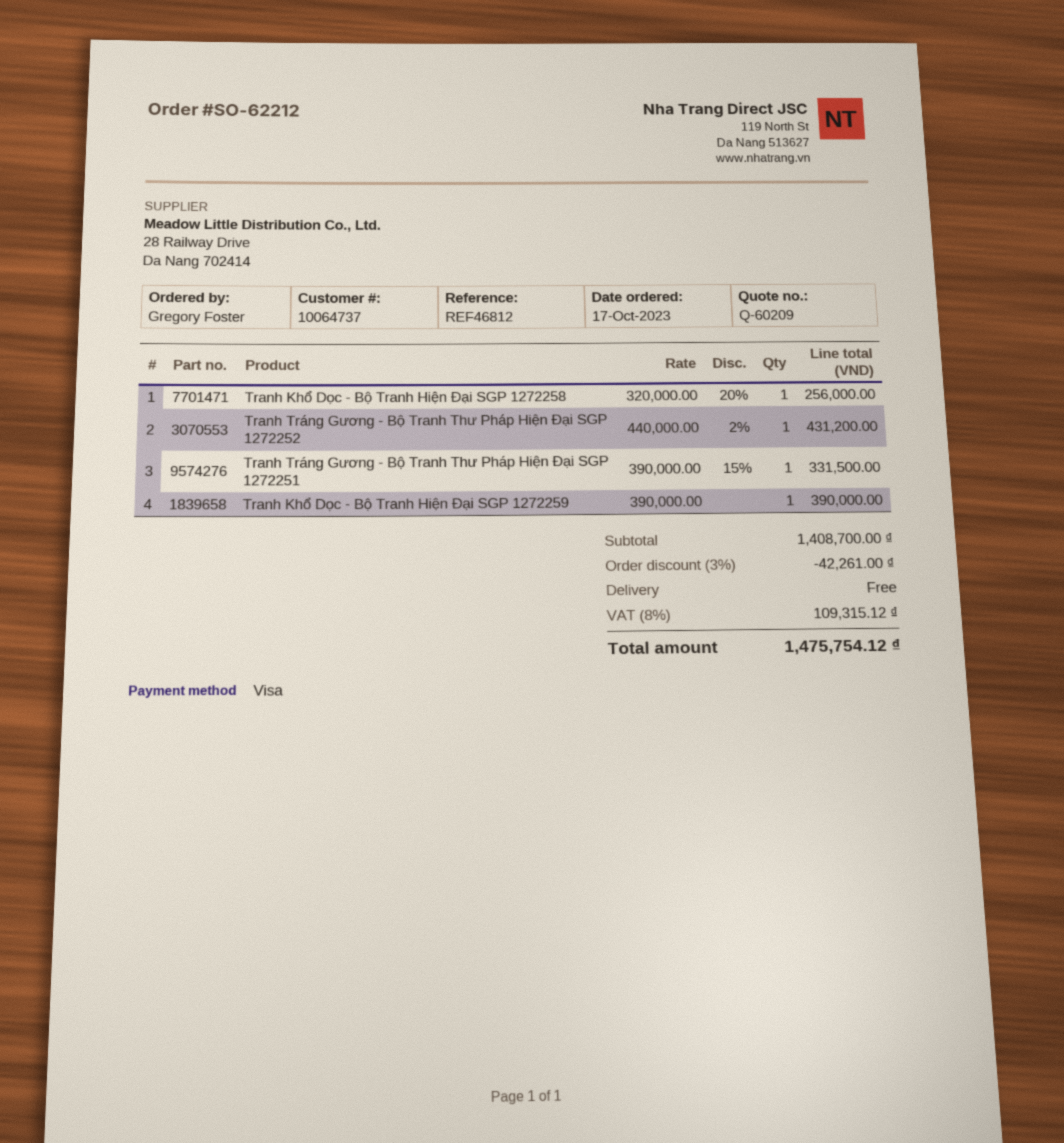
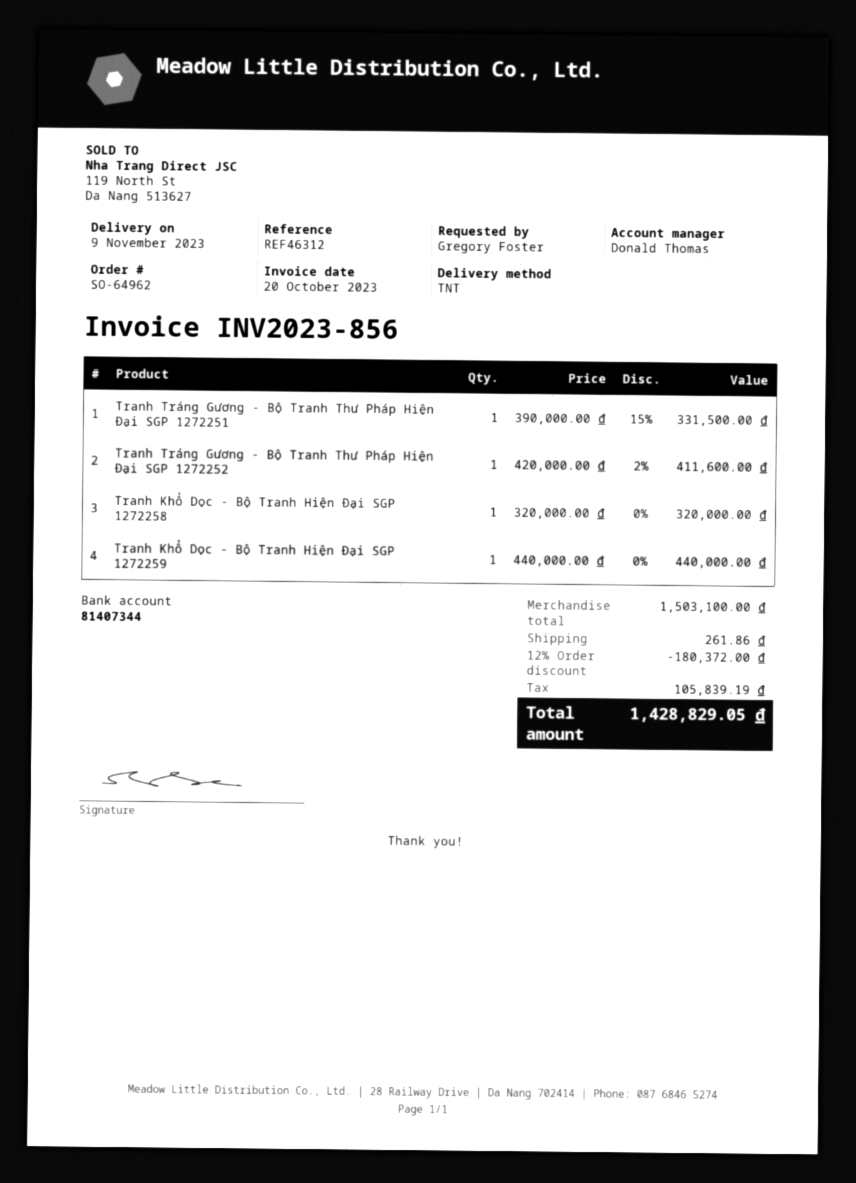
order number: SO-62212 -> SO-64962
reference: REF46812 -> REF46312
Tranh Khổ Dọc - Bộ Tranh Hiện Đại SGP 1272258: 1 x 320000.00 - 20% = 256000.00 -> 1 x 320000.00 = 320000.00
Tranh Tráng Gương - Bộ Tranh Thư Pháp Hiện Đại SGP 1272252: 1 x 440000.00 - 2% = 431200.00 -> 1 x 420000.00 - 2% = 411600.00
Tranh Khổ Dọc - Bộ Tranh Hiện Đại SGP 1272259: 1 x 390000.00 = 390000.00 -> 1 x 440000.00 = 440000.00
subtotal: 1408700.00 -> 1503100.00
discount: 3% = 42261.00 -> 12% = 180372.00
shipping: 0.00 -> 261.86
tax: 109315.12 -> 105839.19
total: 1475754.12 -> 1428829.05

